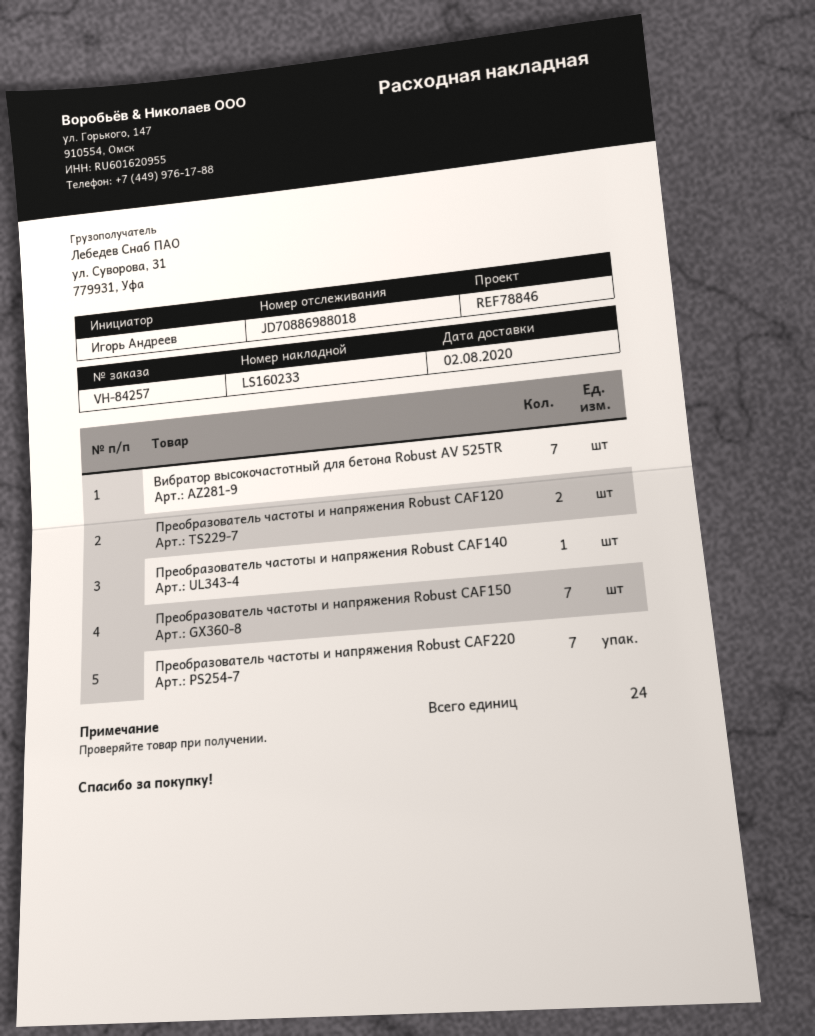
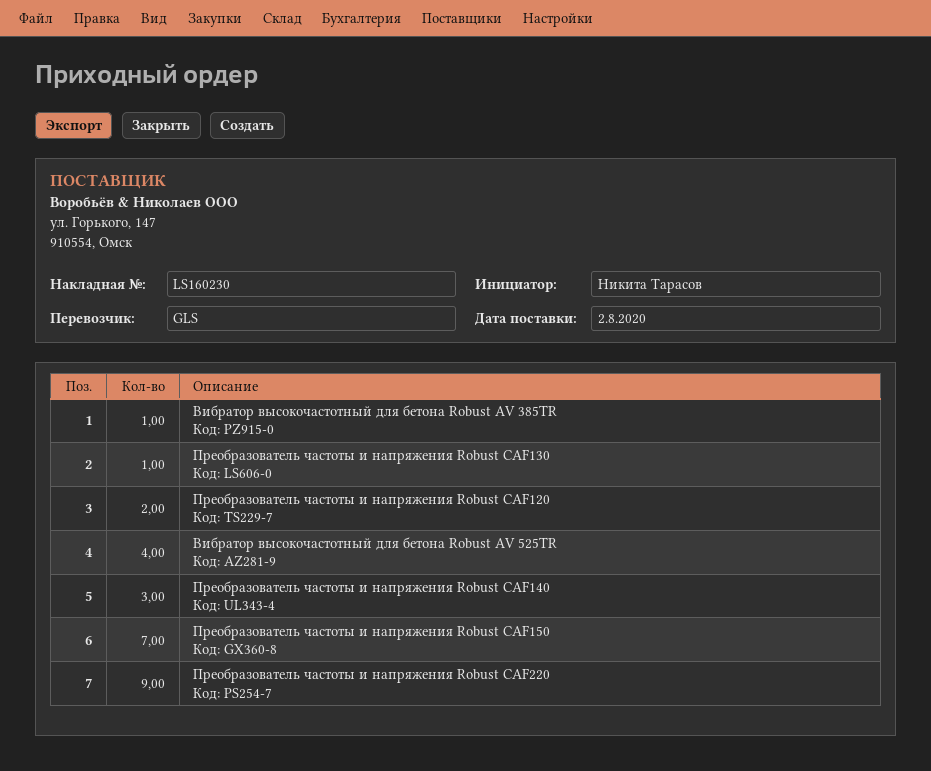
delivery note number: LS160233 -> LS160230
ordered by: Игорь Андреев -> Никита Тарасов
Вибратор высокочастотный для бетона Robust AV 525TR: 7 -> 4
Преобразователь частоты и напряжения Robust CAF140: 1 -> 3
Преобразователь частоты и напряжения Robust CAF220: 7 -> 9
Вибратор высокочастотный для бетона Robust AV 385TR: none -> 1
Преобразователь частоты и напряжения Robust CAF130: none -> 1

